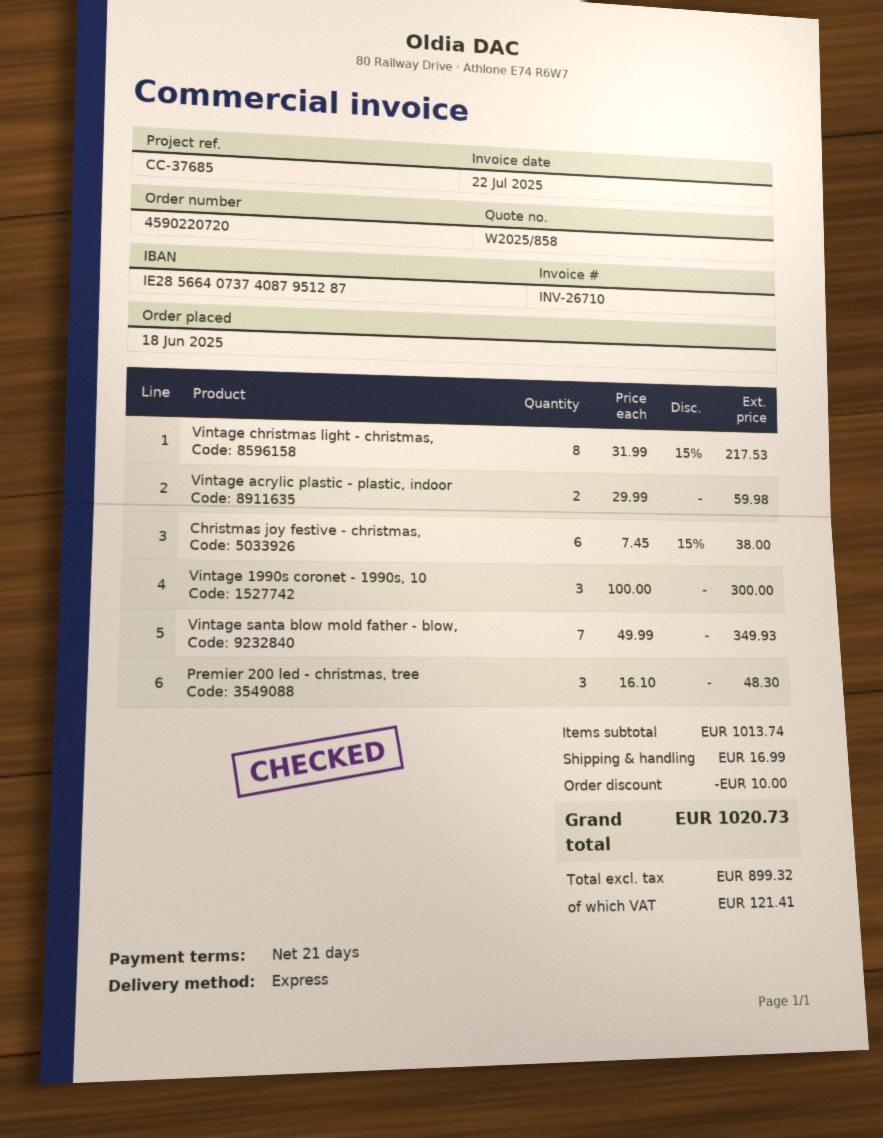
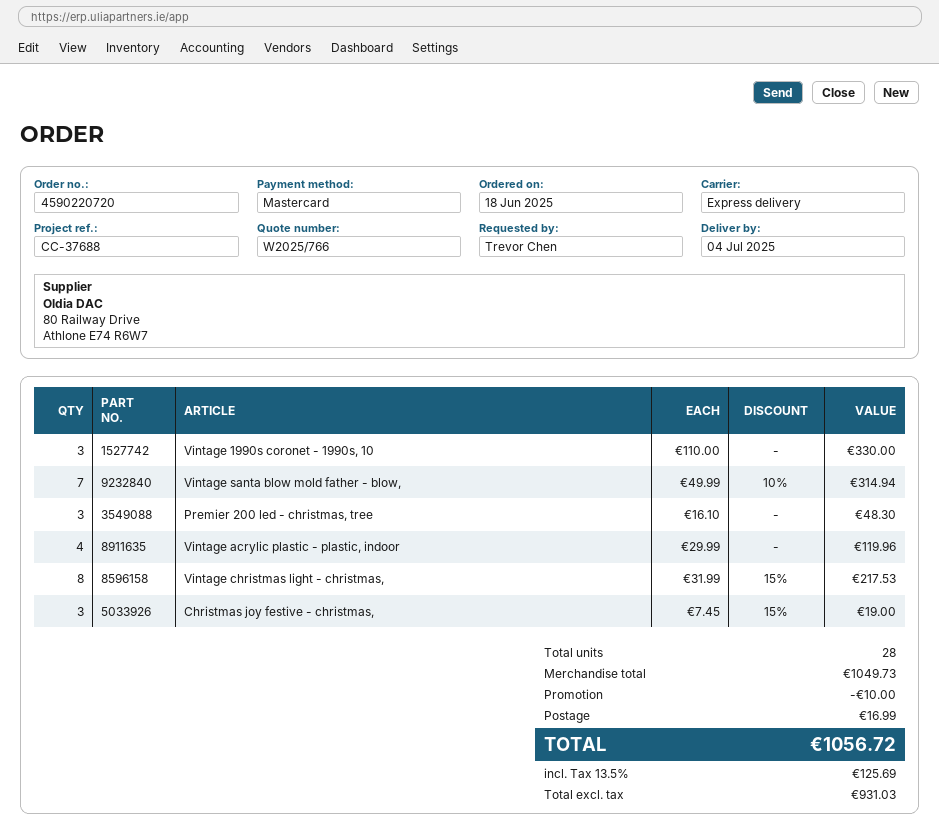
quote number: W2025/858 -> W2025/766
reference: CC-37685 -> CC-37688
Vintage acrylic plastic - plastic, indoor: 2 x 29.99 = 59.98 -> 4 x 29.99 = 119.96
Christmas joy festive - christmas,: 6 x 7.45 - 15% = 38.00 -> 3 x 7.45 - 15% = 19.00
Vintage 1990s coronet - 1990s, 10: 3 x 100.00 = 300.00 -> 3 x 110.00 = 330.00
Vintage santa blow mold father - blow,: 7 x 49.99 = 349.93 -> 7 x 49.99 - 10% = 314.94
subtotal: 1013.74 -> 1049.73
net: 899.32 -> 931.03
tax: 121.41 -> 125.69
total: 1020.73 -> 1056.72

